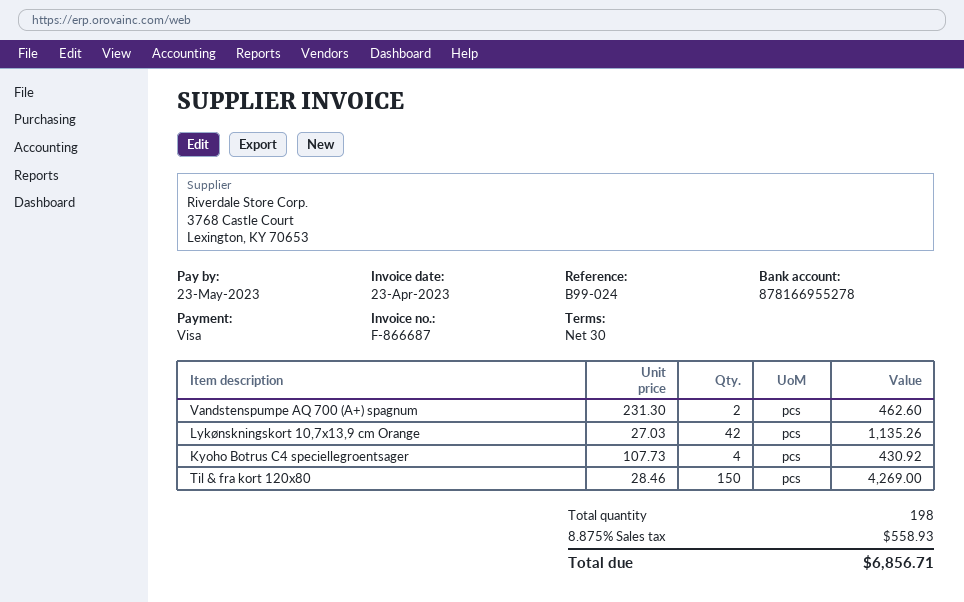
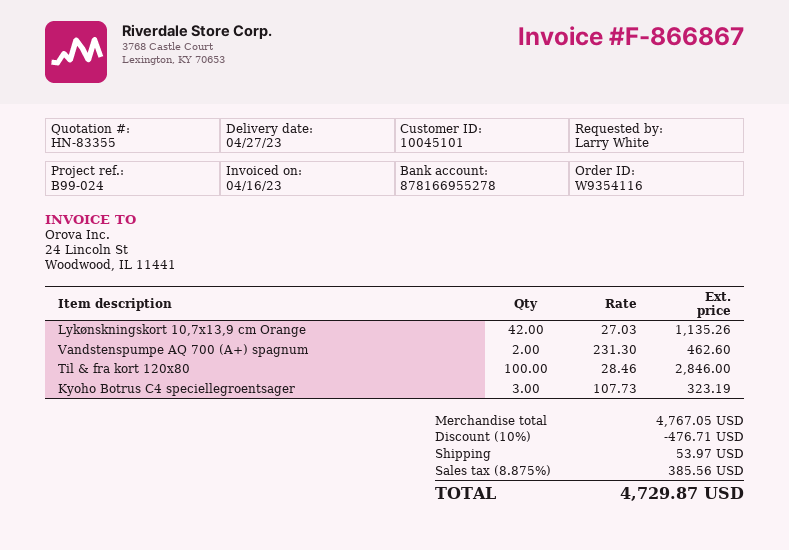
invoice number: F-866687 -> F-866867
invoice date: 2023-04-23 -> 2023-04-16
Kyoho Botrus C4 speciellegroentsager: 4 x 107.73 = 430.92 -> 3 x 107.73 = 323.19
Til & fra kort 120x80: 150 x 28.46 = 4269.00 -> 100 x 28.46 = 2846.00
discount: none -> 10% = 476.71
shipping: none -> 53.97
tax: 8.875% = 558.93 -> 8.875% = 385.56
total: 6856.71 -> 4729.87

